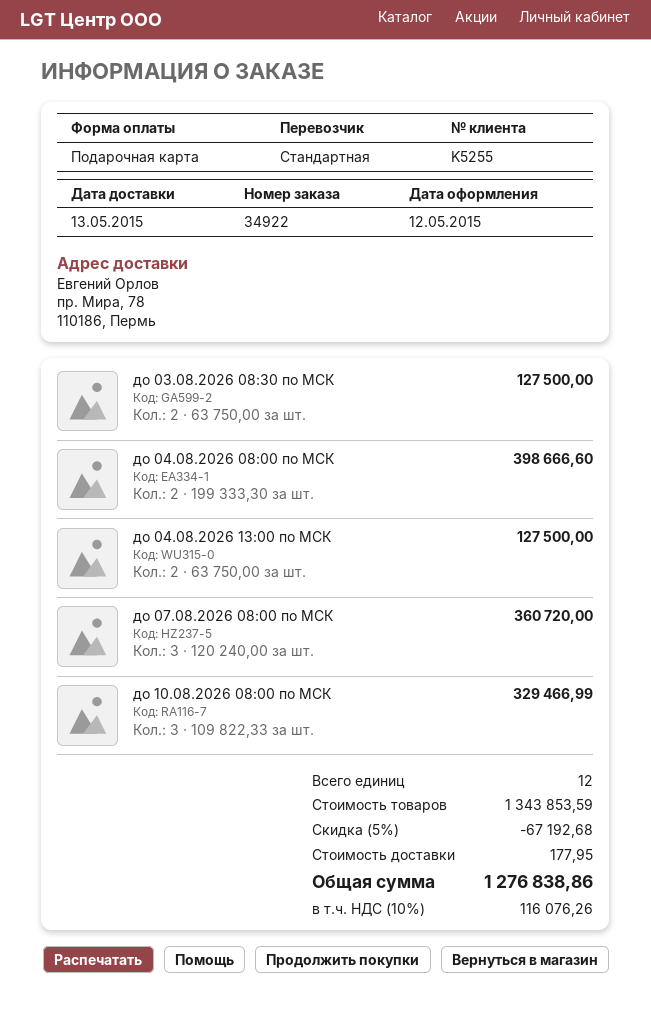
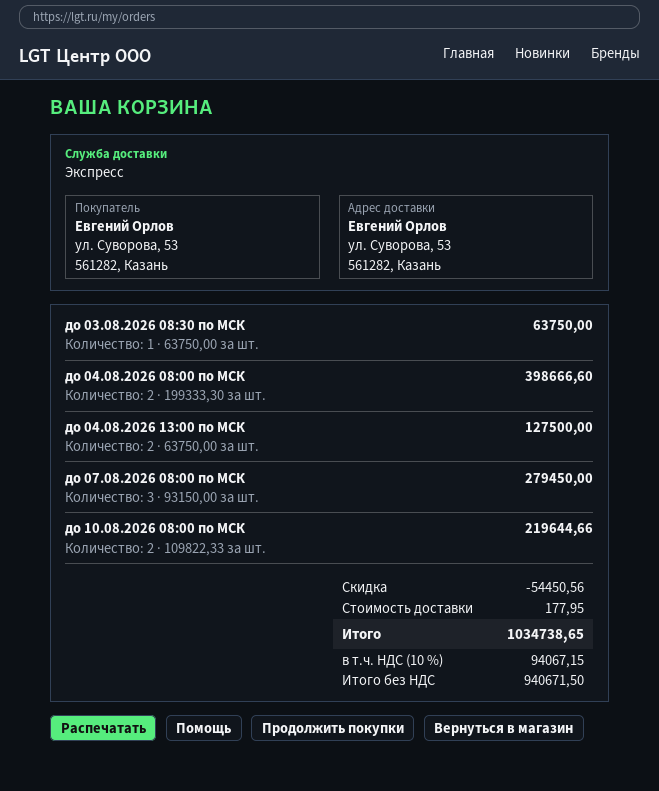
shipping method: standard -> express
ship to: пр. Мира, 78, 110186, Пермь -> ул. Суворова, 53, 561282, Казань
до 03.08.2026 08:30 по МСК: 2 x 63750.00 = 127500.00 -> 1 x 63750.00 = 63750.00
до 07.08.2026 08:00 по МСК: 3 x 120240.00 = 360720.00 -> 3 x 93150.00 = 279450.00
до 10.08.2026 08:00 по МСК: 3 x 109822.33 = 329466.99 -> 2 x 109822.33 = 219644.66
discount: 67192.68 -> 54450.56
tax: 10% = 116076.26 -> 10% = 94067.15
total: 1276838.86 -> 1034738.65

